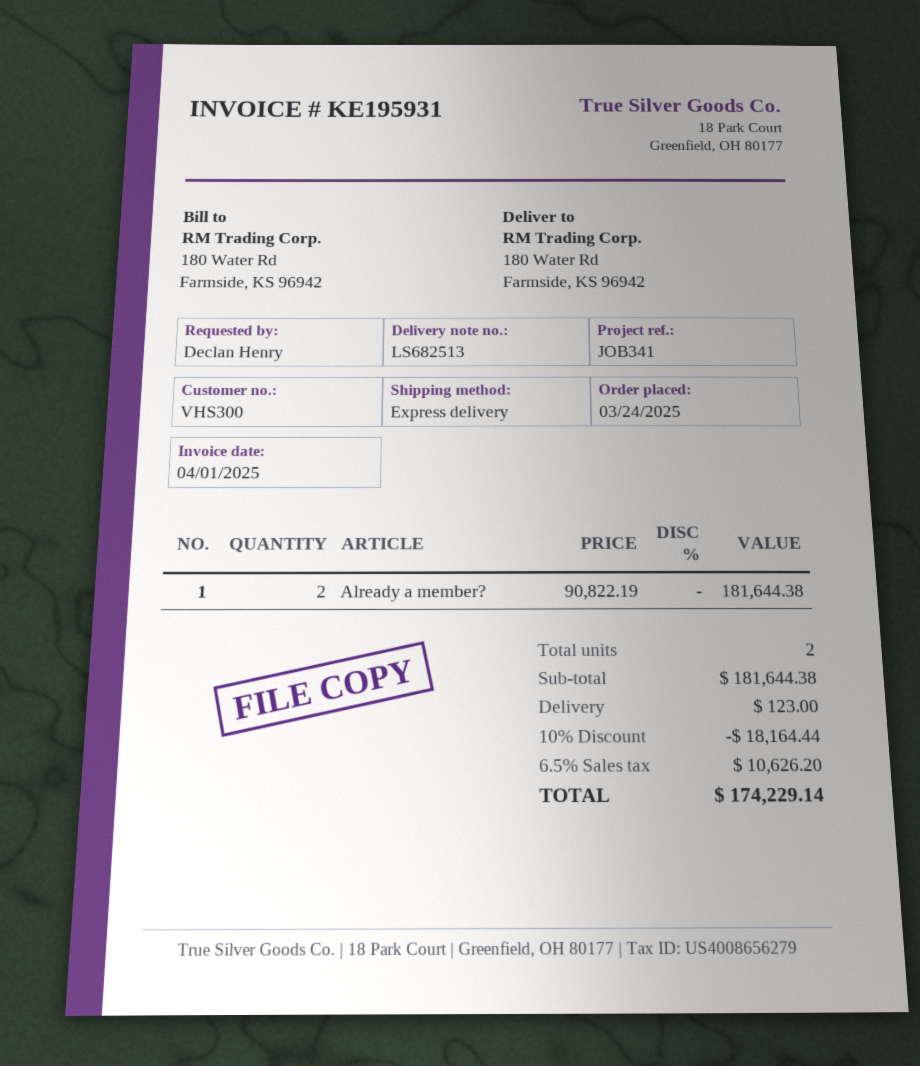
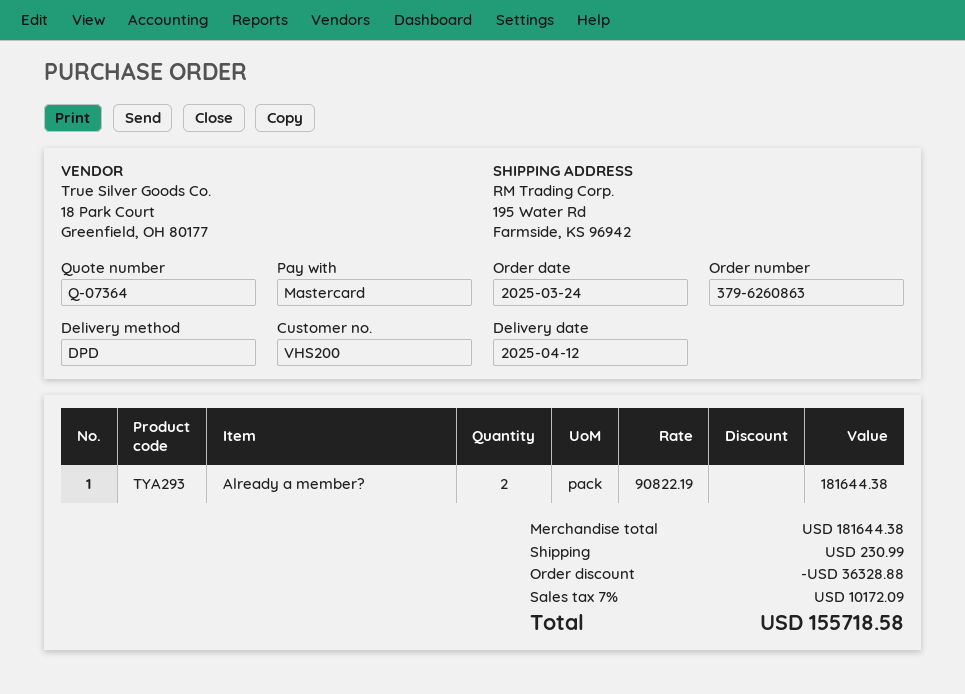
customer number: VHS300 -> VHS200
shipping method: express -> DPD
ship to: 180 Water Rd, Farmside, KS 96942 -> 195 Water Rd, Farmside, KS 96942
discount: 18164.44 -> 36328.88
shipping: 123.00 -> 230.99
tax: 6.5% = 10626.20 -> 7% = 10172.09
total: 174229.14 -> 155718.58

